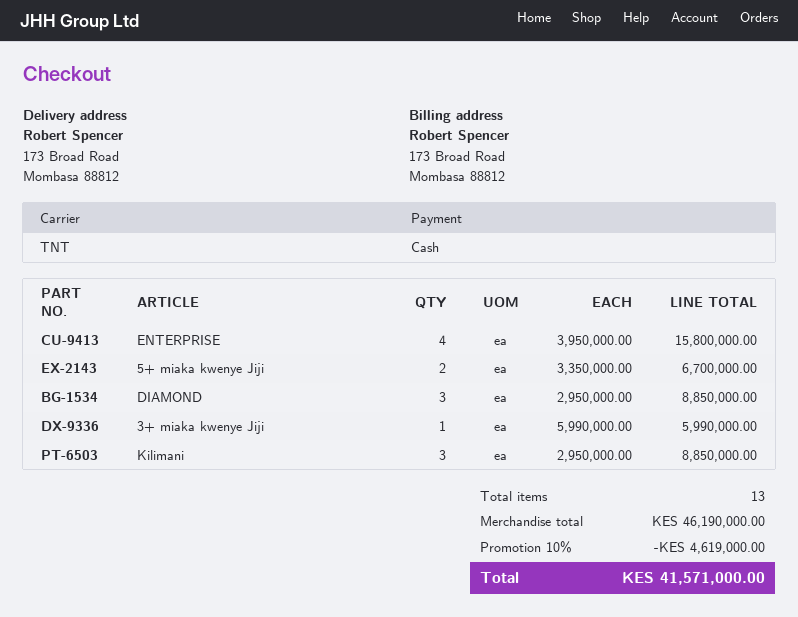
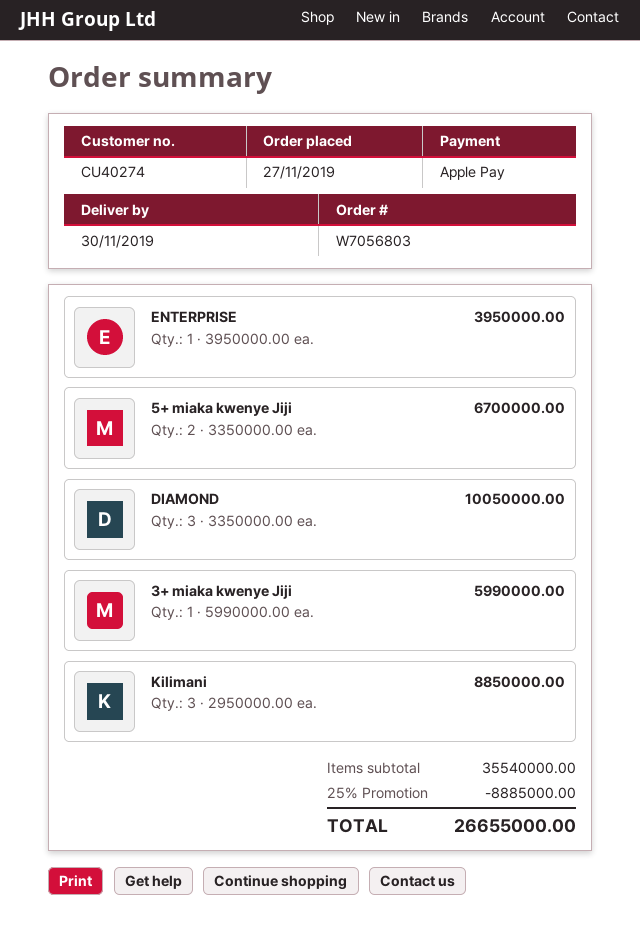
payment method: cash -> Apple Pay
ENTERPRISE: 4 x 3950000.00 = 15800000.00 -> 1 x 3950000.00 = 3950000.00
DIAMOND: 3 x 2950000.00 = 8850000.00 -> 3 x 3350000.00 = 10050000.00
subtotal: 46190000.00 -> 35540000.00
discount: 10% = 4619000.00 -> 25% = 8885000.00
total: 41571000.00 -> 26655000.00

